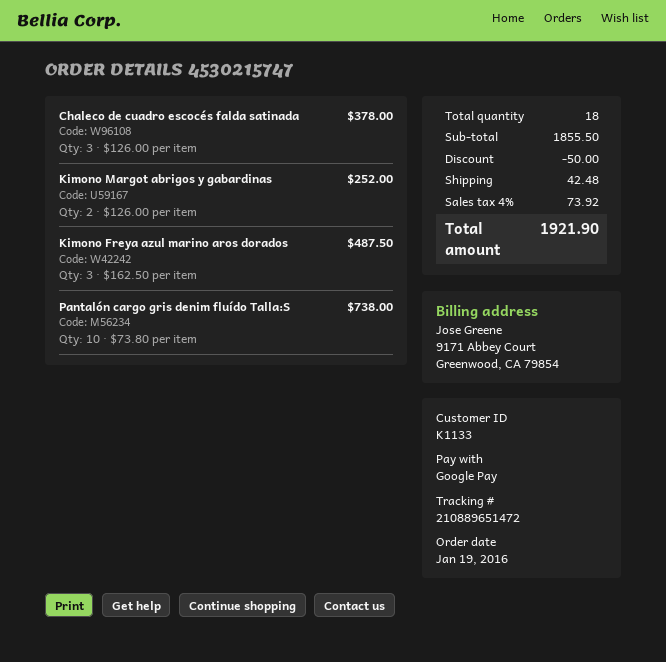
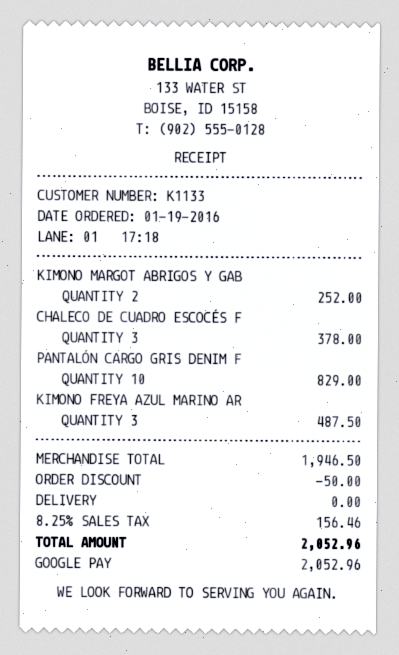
Pantalón cargo gris denim fluído Talla:S: 10 for 738.00 -> 10 for 829.00
subtotal: 1855.50 -> 1946.50
shipping: 42.48 -> 0.00
tax: 4% = 73.92 -> 8.25% = 156.46
total: 1921.90 -> 2052.96

